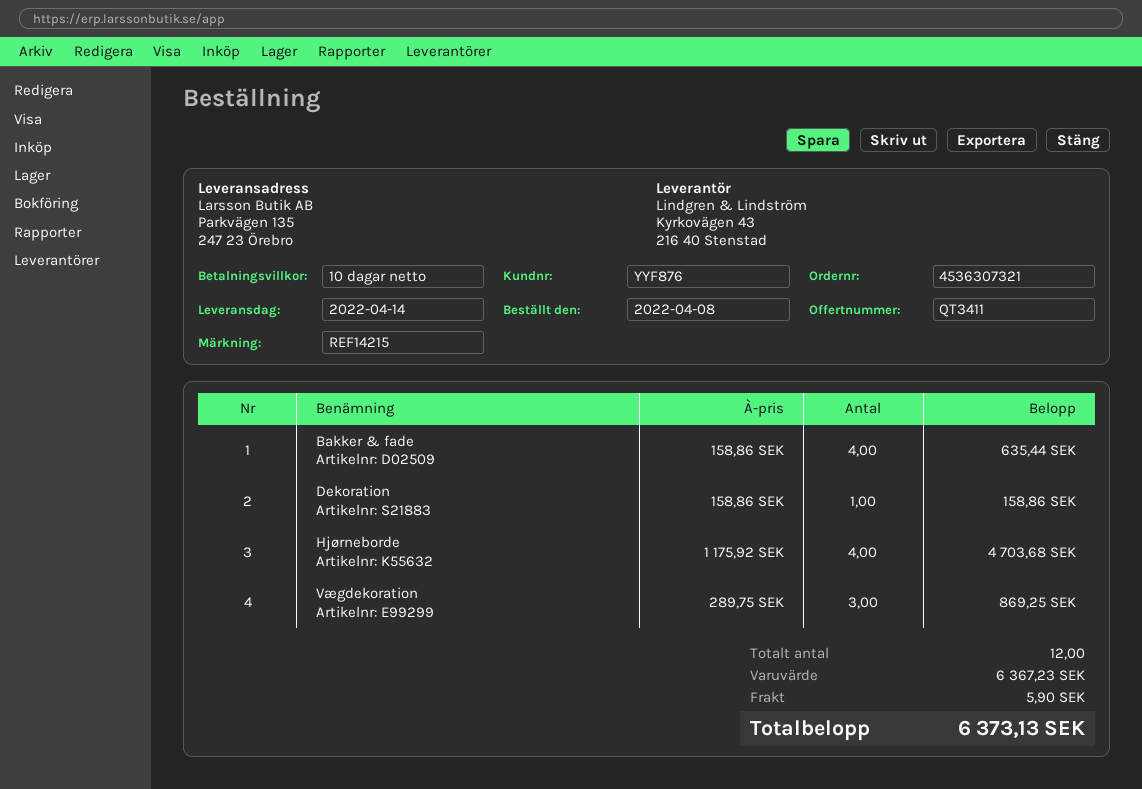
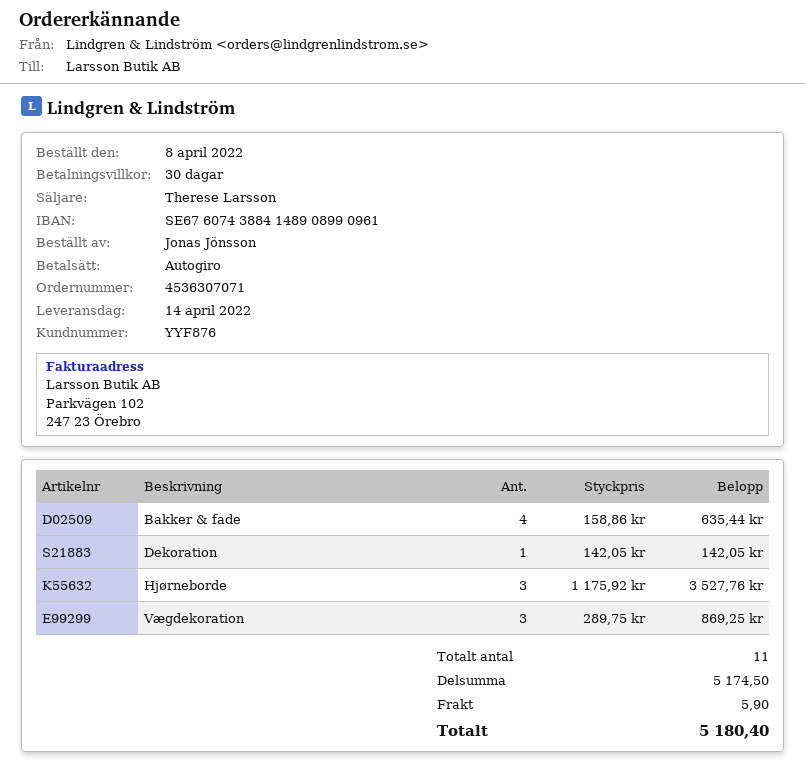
order number: 4536307321 -> 4536307071
payment terms: 10 days -> 30 days
Dekoration: 1 x 158.86 = 158.86 -> 1 x 142.05 = 142.05
Hjørneborde: 4 x 1175.92 = 4703.68 -> 3 x 1175.92 = 3527.76
total quantity: 12 -> 11
subtotal: 6367.23 -> 5174.50
total: 6373.13 -> 5180.40

